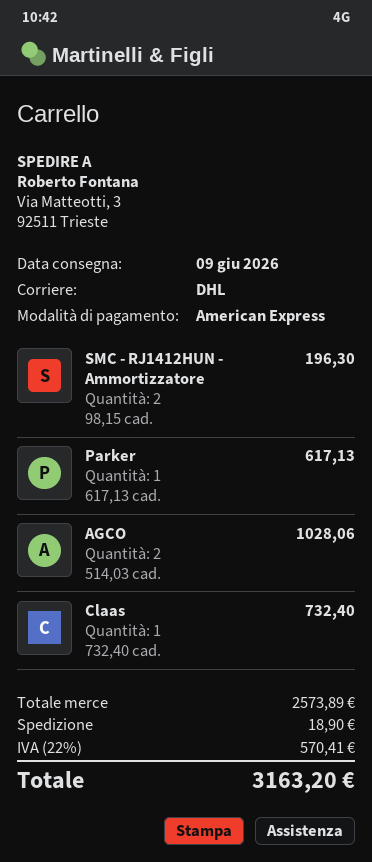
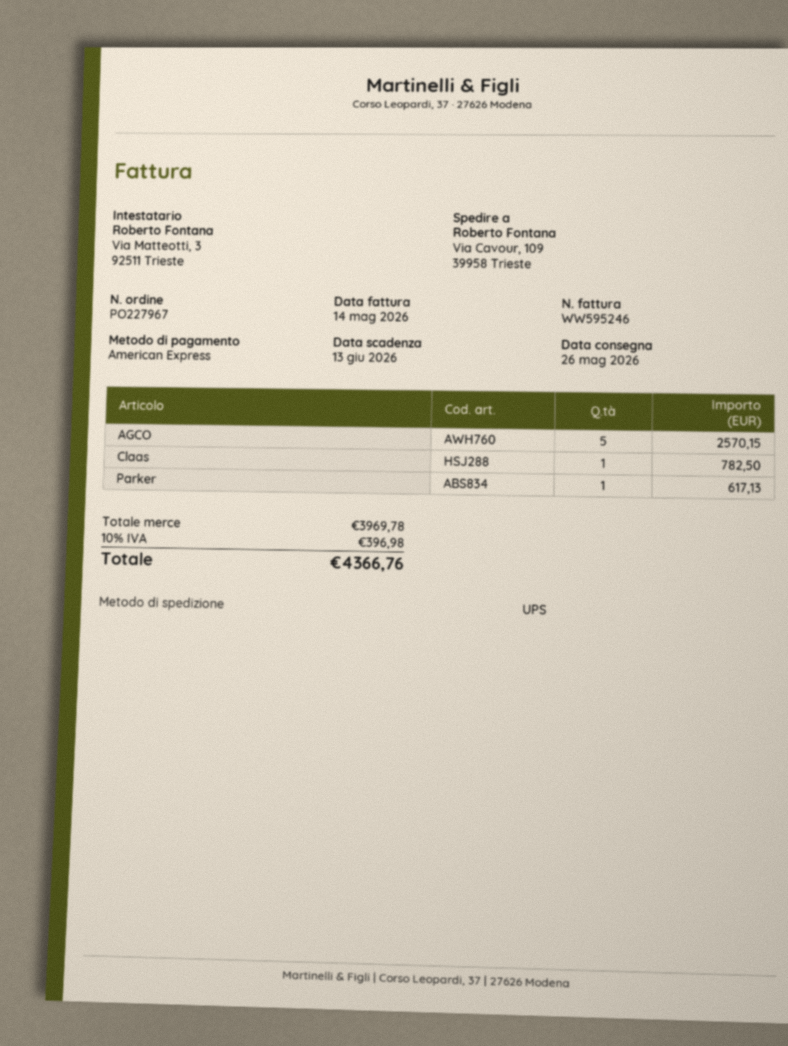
delivery date: 2026-06-09 -> 2026-05-26
shipping method: DHL -> UPS
ship to: Via Matteotti, 3, 92511 Trieste -> Via Cavour, 109, 39958 Trieste
SMC - RJ1412HUN - Ammortizzatore: 2 for 196.30 -> none
AGCO: 2 for 1028.06 -> 5 for 2570.15
Claas: 1 for 732.40 -> 1 for 782.50
subtotal: 2573.89 -> 3969.78
shipping: 18.90 -> none
tax: 22% = 570.41 -> 10% = 396.98
total: 3163.20 -> 4366.76

